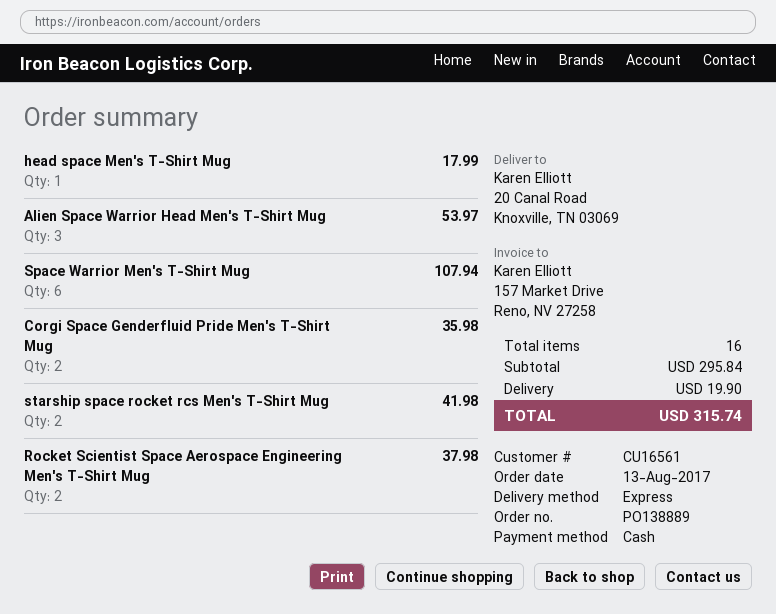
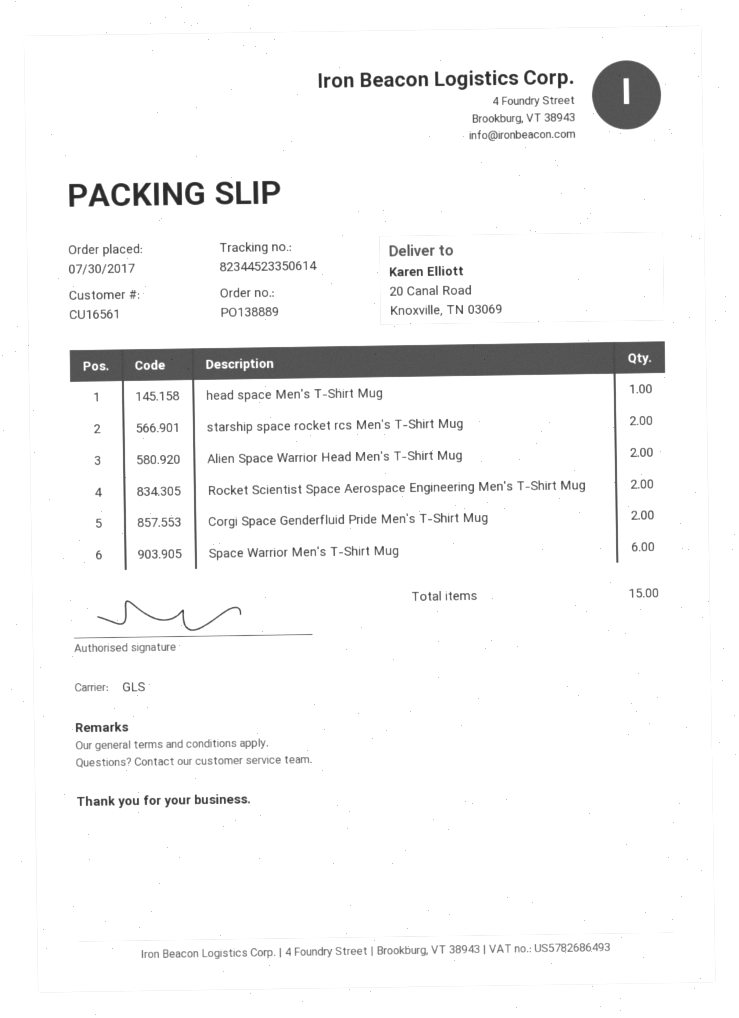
order date: 2017-08-13 -> 2017-07-30
shipping method: express -> GLS
Alien Space Warrior Head Men's T-Shirt Mug: 3 -> 2
total quantity: 16 -> 15

